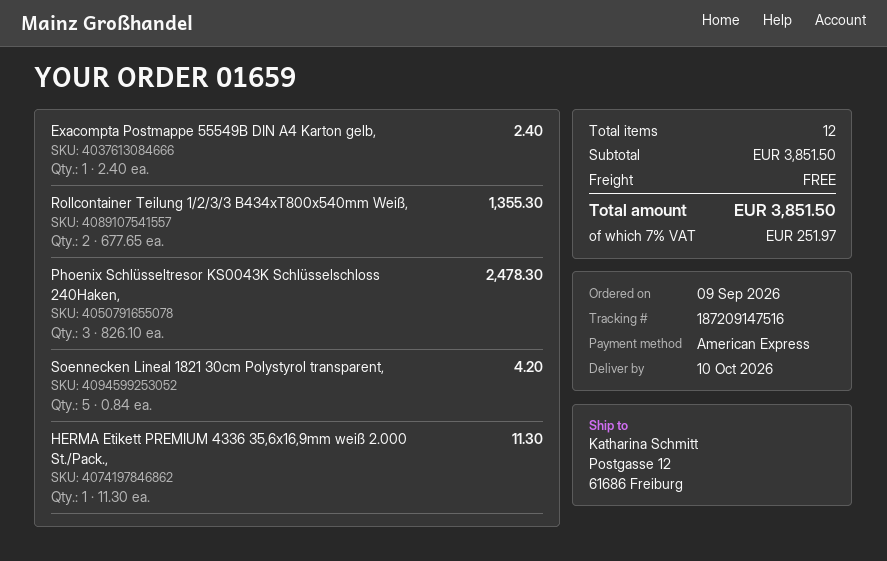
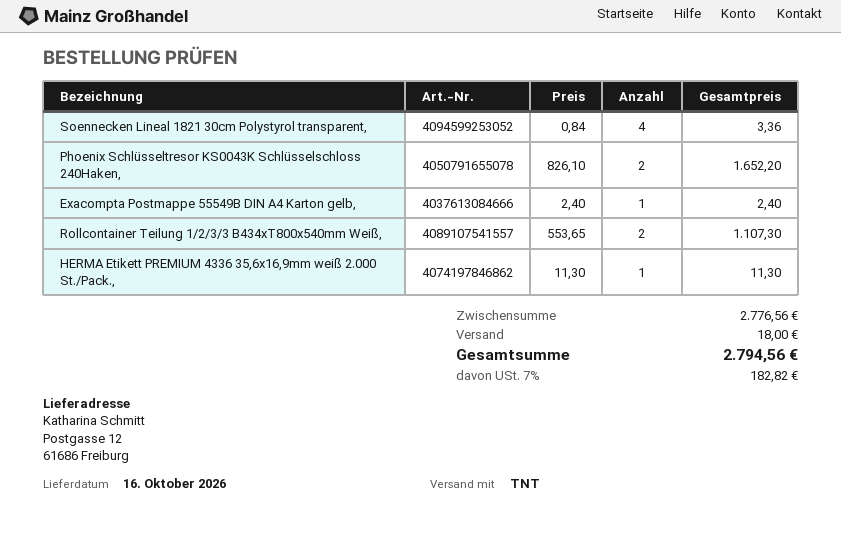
delivery date: 2026-10-10 -> 2026-10-16
Rollcontainer Teilung 1/2/3/3 B434xT800x540mm Weiß,: 2 x 677.65 = 1355.30 -> 2 x 553.65 = 1107.30
Phoenix Schlüsseltresor KS0043K Schlüsselschloss 240Haken,: 3 x 826.10 = 2478.30 -> 2 x 826.10 = 1652.20
Soennecken Lineal 1821 30cm Polystyrol transparent,: 5 x 0.84 = 4.20 -> 4 x 0.84 = 3.36
subtotal: 3851.50 -> 2776.56
shipping: 0.00 -> 18.00
tax: 7% = 251.97 -> 7% = 182.82
total: 3851.50 -> 2794.56

